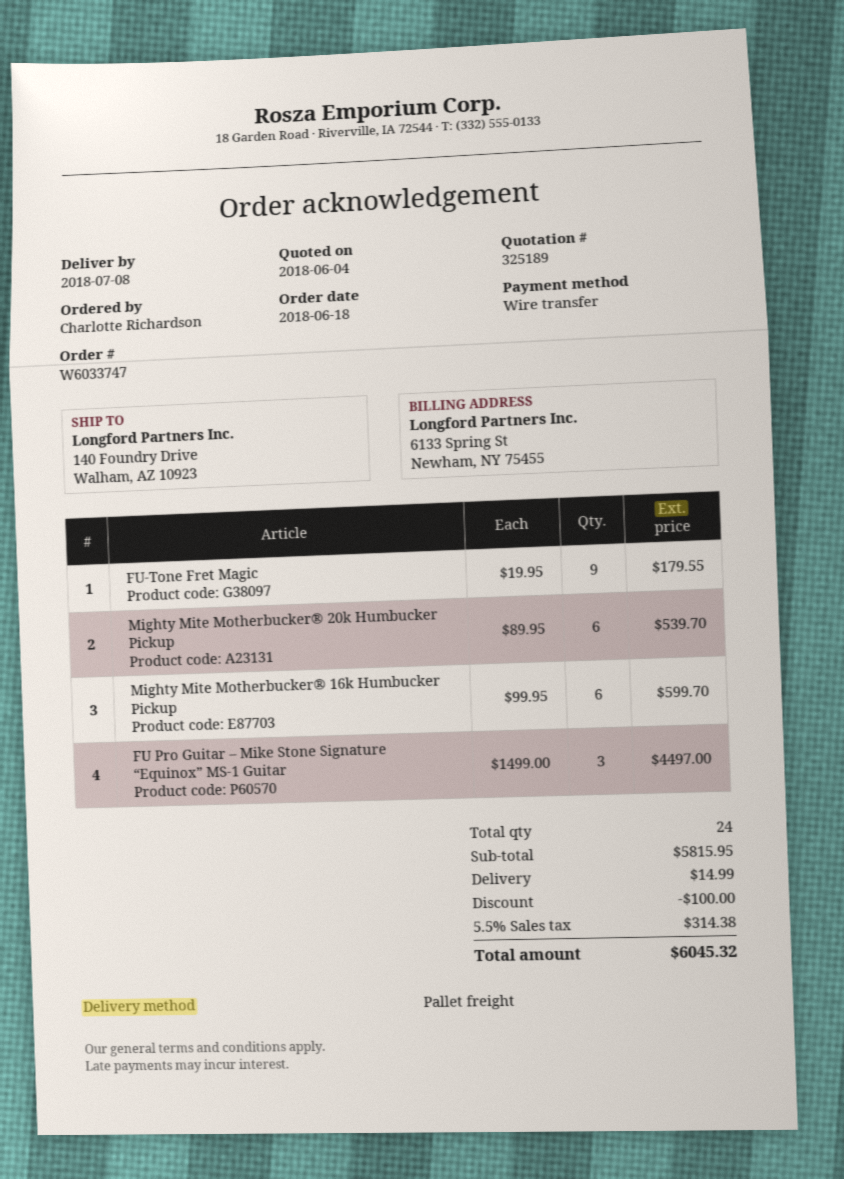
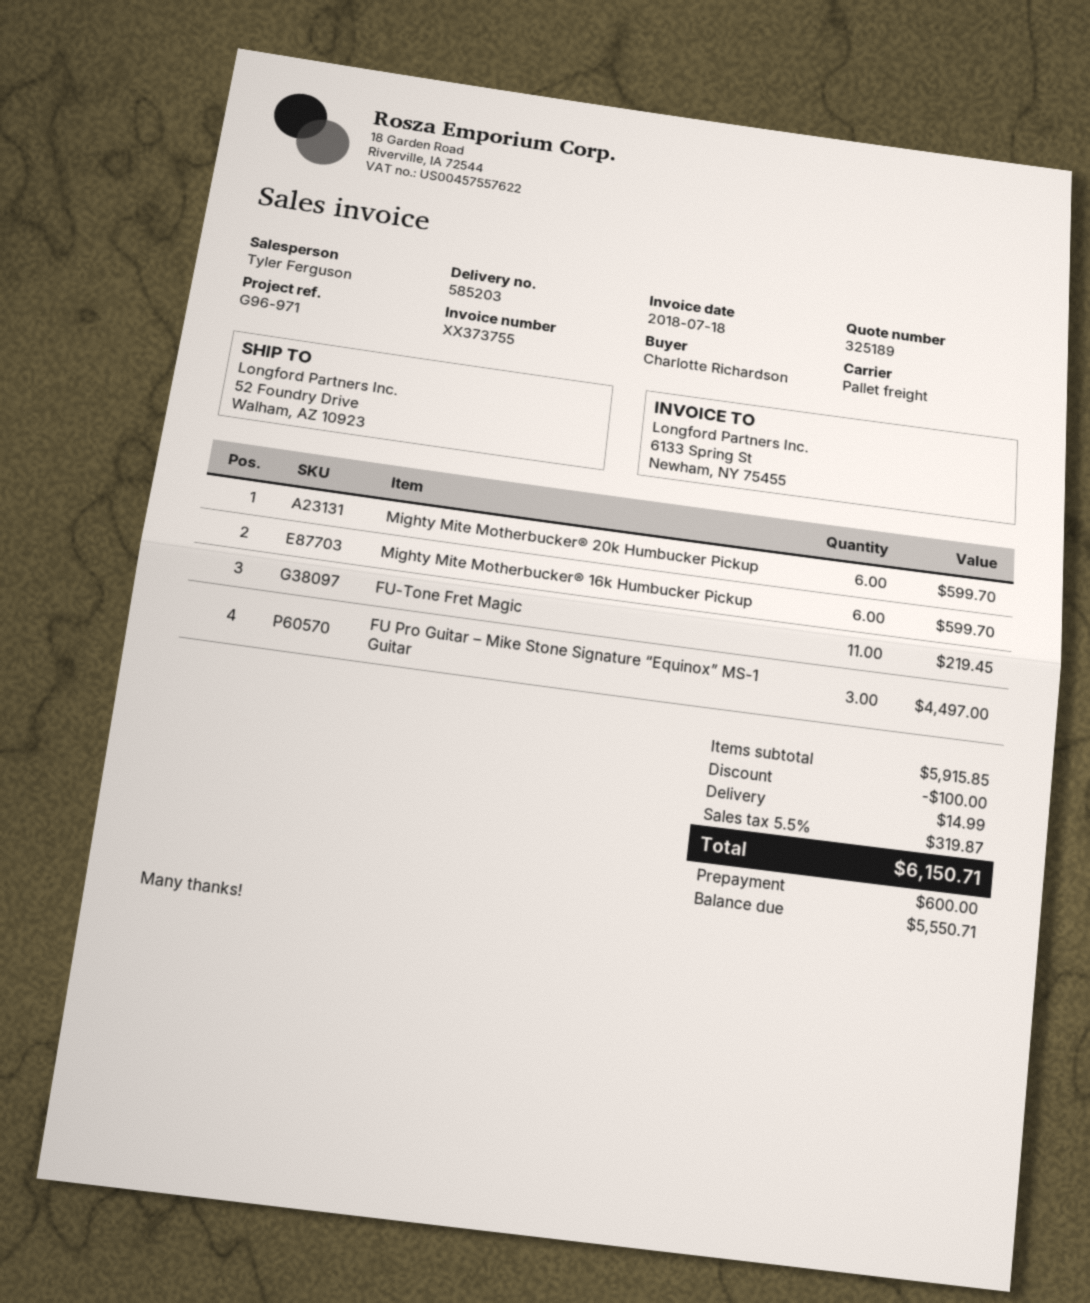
ship to: 140 Foundry Drive, Walham, AZ 10923 -> 52 Foundry Drive, Walham, AZ 10923
FU-Tone Fret Magic: 9 for 179.55 -> 11 for 219.45
Mighty Mite Motherbucker® 20k Humbucker Pickup: 6 for 539.70 -> 6 for 599.70
subtotal: 5815.95 -> 5915.85
tax: 5.5% = 314.38 -> 5.5% = 319.87
total: 6045.32 -> 6150.71

